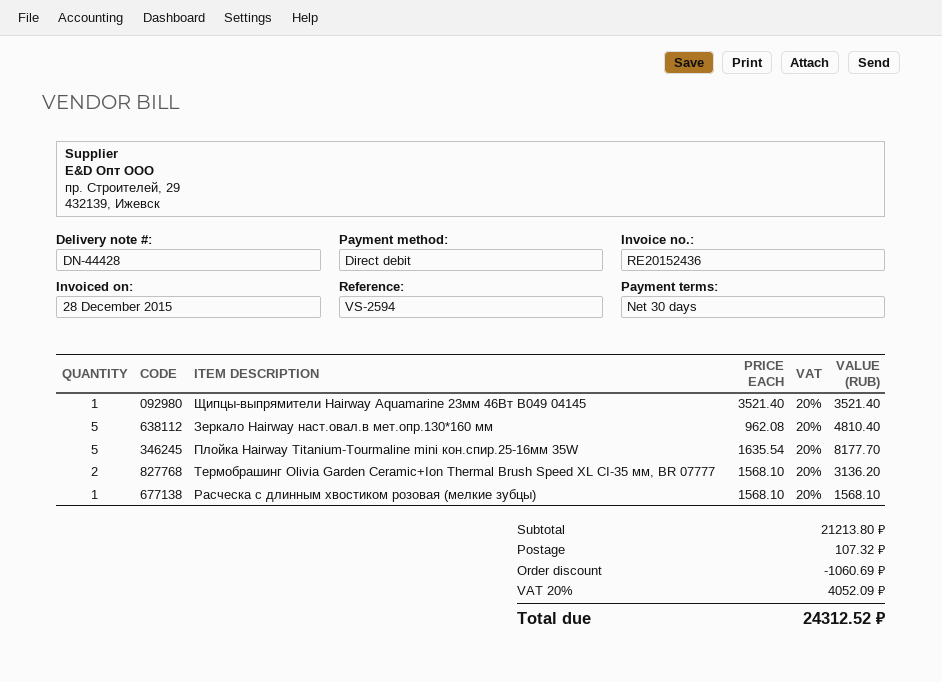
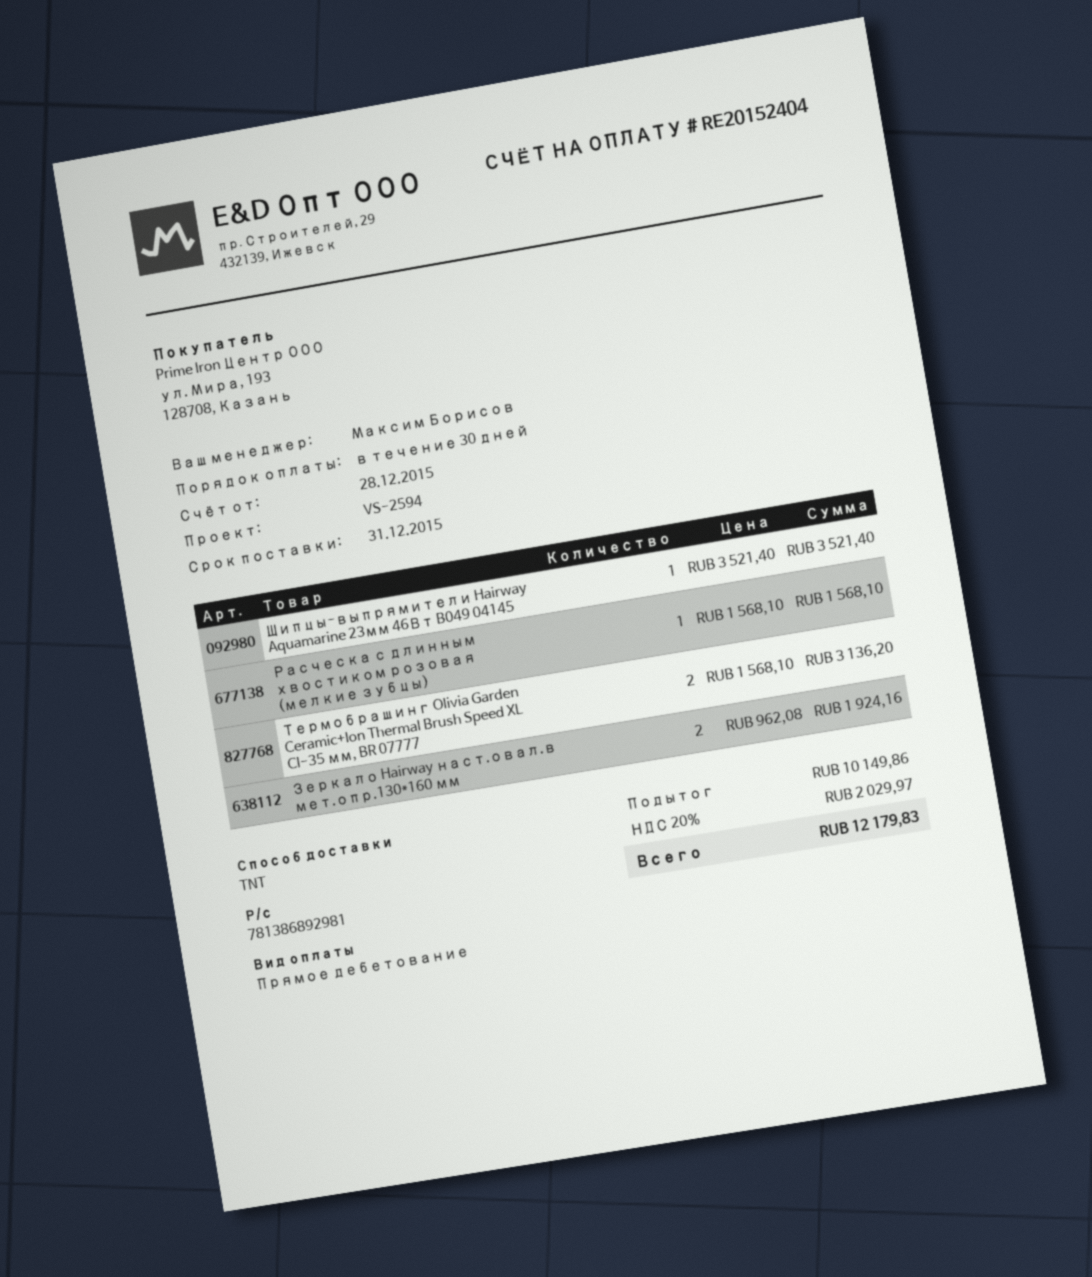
invoice number: RE20152436 -> RE20152404
Зеркало Hairway наст.овал.в мет.опр.130*160 мм: 5 x 962.08 = 4810.40 -> 2 x 962.08 = 1924.16
Плойка Hairway Titanium-Tourmaline mini кон.спир.25-16мм 35W: 5 x 1635.54 = 8177.70 -> none
subtotal: 21213.80 -> 10149.86
discount: 1060.69 -> none
shipping: 107.32 -> none
tax: 20% = 4052.09 -> 20% = 2029.97
total: 24312.52 -> 12179.83

